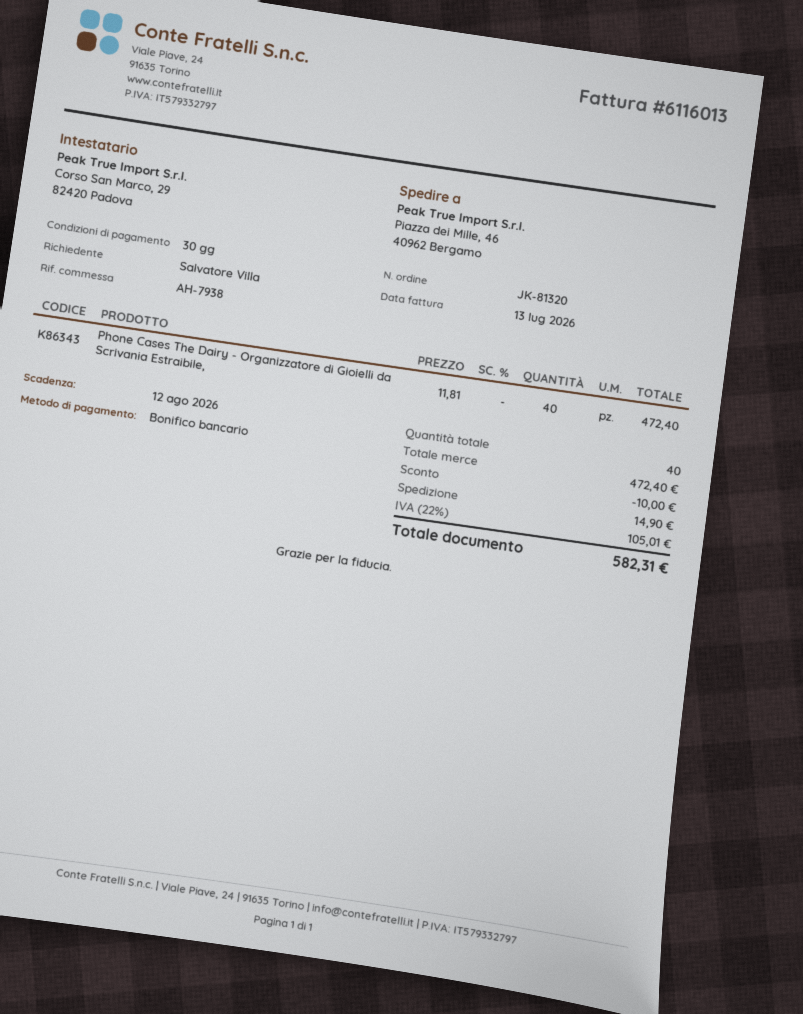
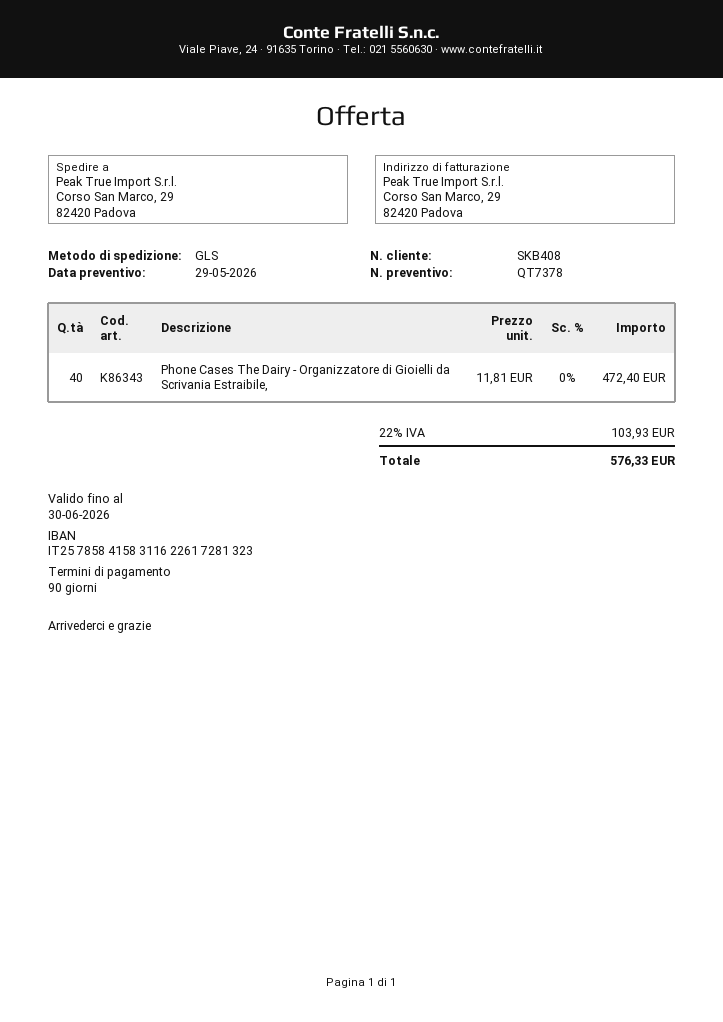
payment terms: 30 days -> 90 days
ship to: Piazza dei Mille, 46, 40962 Bergamo -> Corso San Marco, 29, 82420 Padova
discount: 10.00 -> none
shipping: 14.90 -> none
tax: 22% = 105.01 -> 22% = 103.93
total: 582.31 -> 576.33

